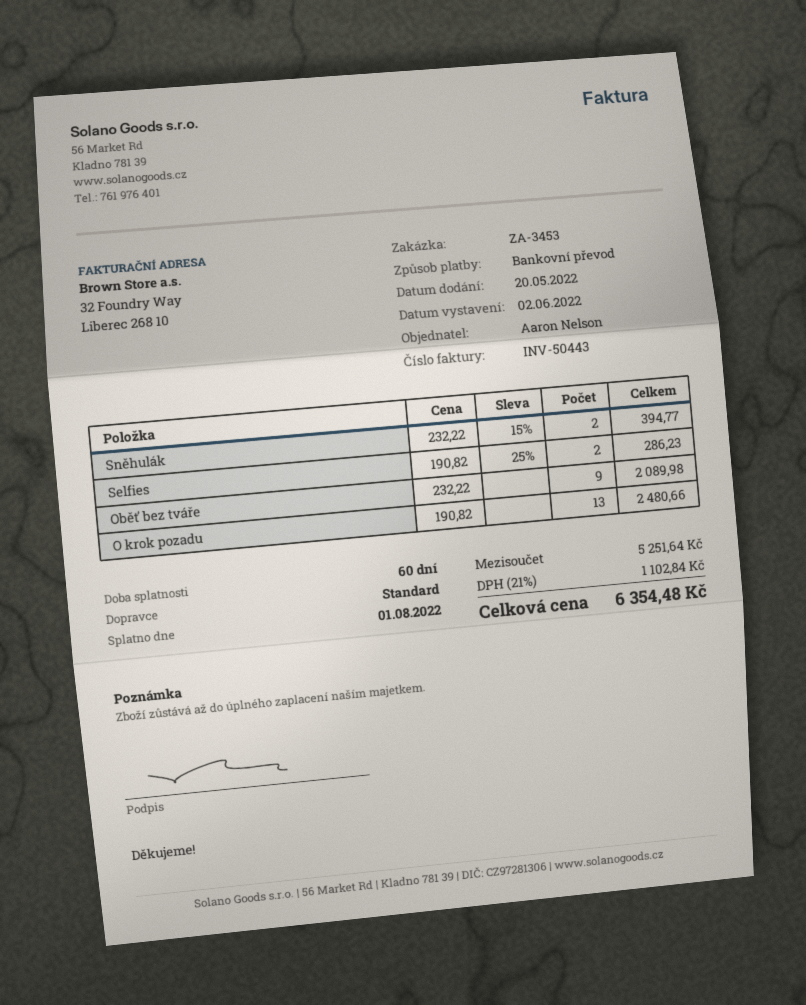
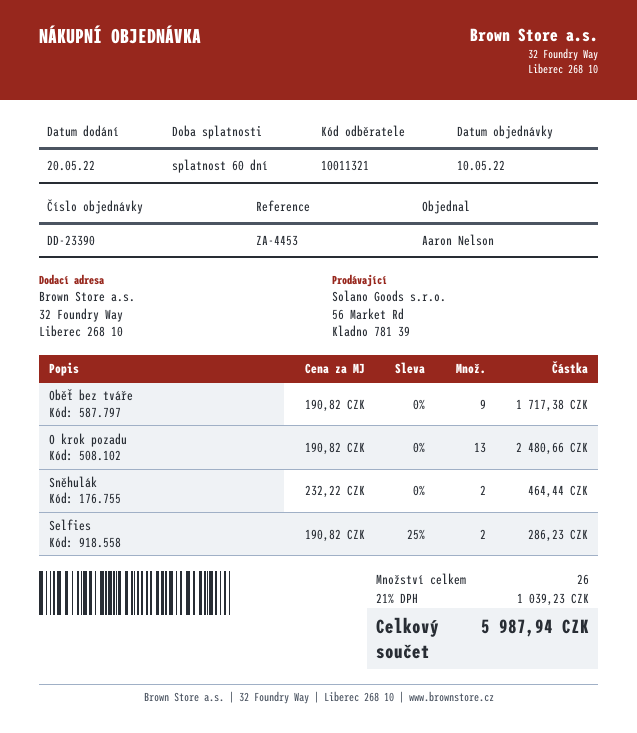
reference: ZA-3453 -> ZA-4453
Sněhulák: 2 x 232.22 - 15% = 394.77 -> 2 x 232.22 = 464.44
Oběť bez tváře: 9 x 232.22 = 2089.98 -> 9 x 190.82 = 1717.38
tax: 21% = 1102.84 -> 21% = 1039.23
total: 6354.48 -> 5987.94

